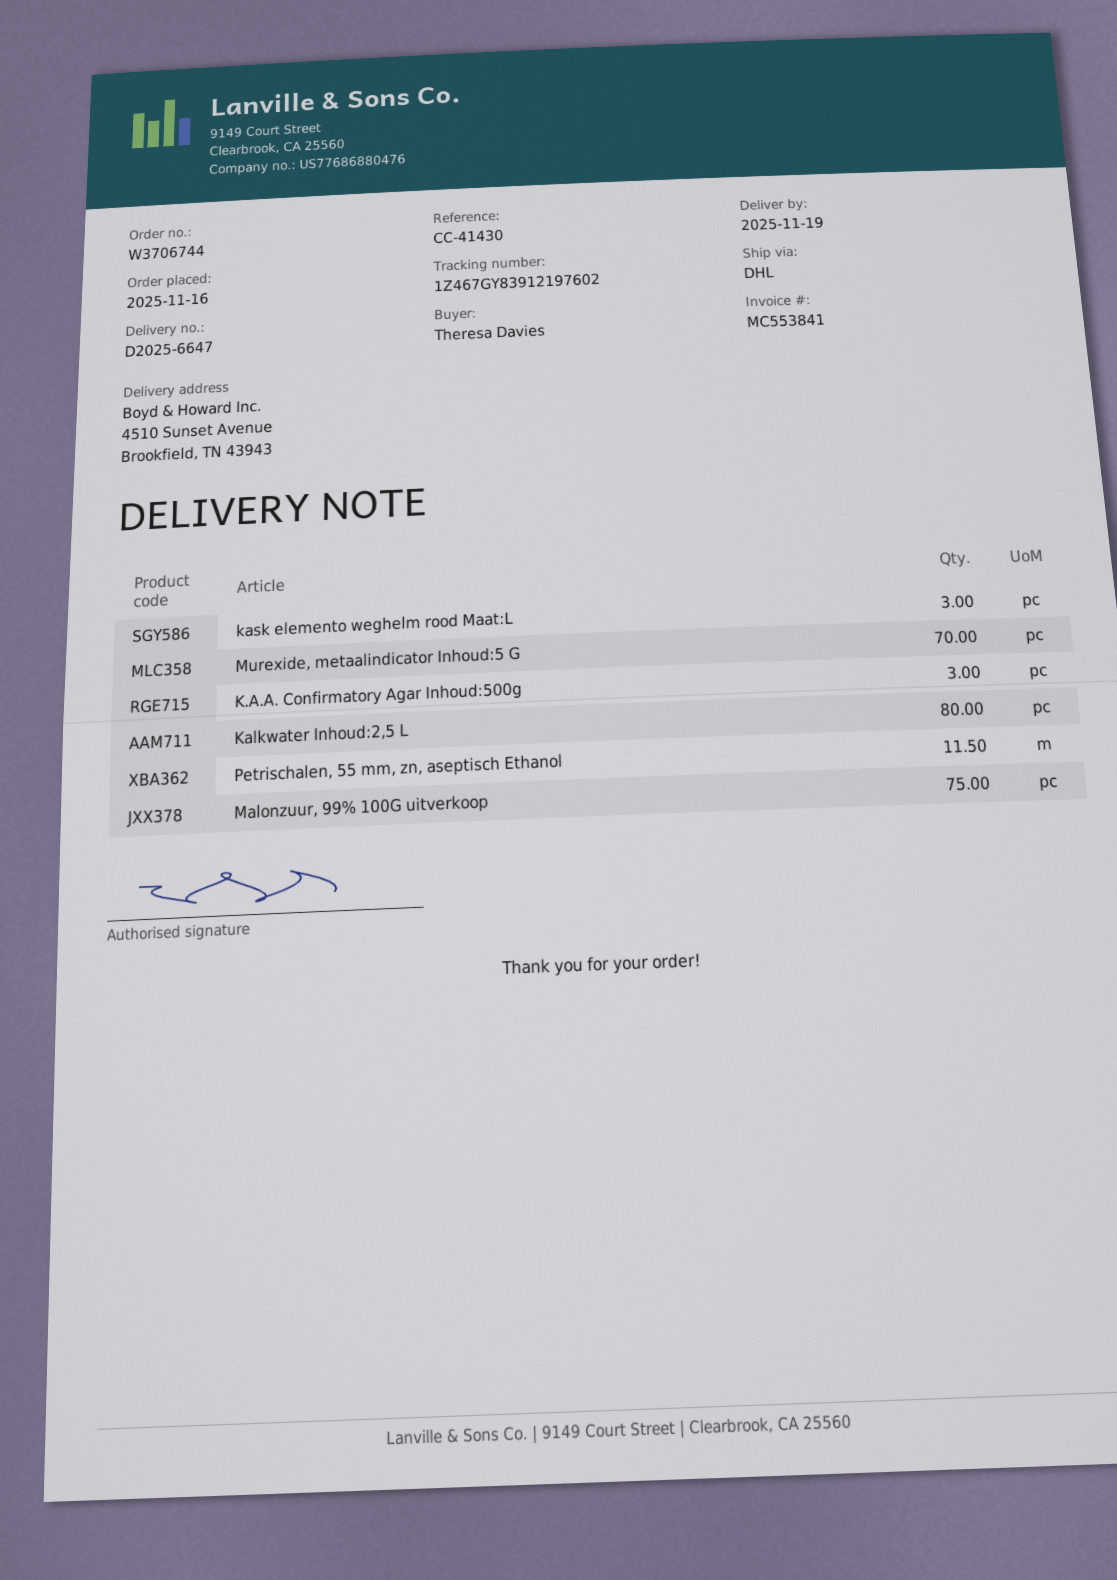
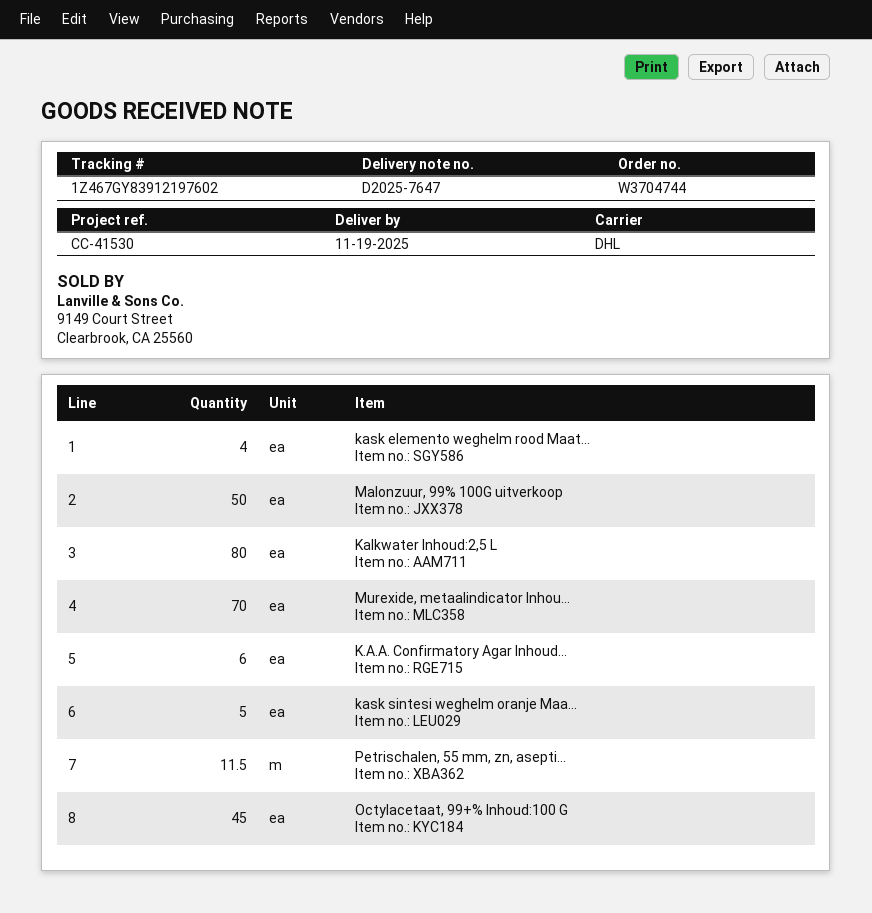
order number: W3706744 -> W3704744
delivery note number: D2025-6647 -> D2025-7647
reference: CC-41430 -> CC-41530
kask elemento weghelm rood Maat:L: 3 -> 4
K.A.A. Confirmatory Agar Inhoud:500g: 3 -> 6
Malonzuur, 99% 100G uitverkoop: 75 -> 50
kask sintesi weghelm oranje Maa...: none -> 5
Octylacetaat, 99+% Inhoud:100 G: none -> 45

